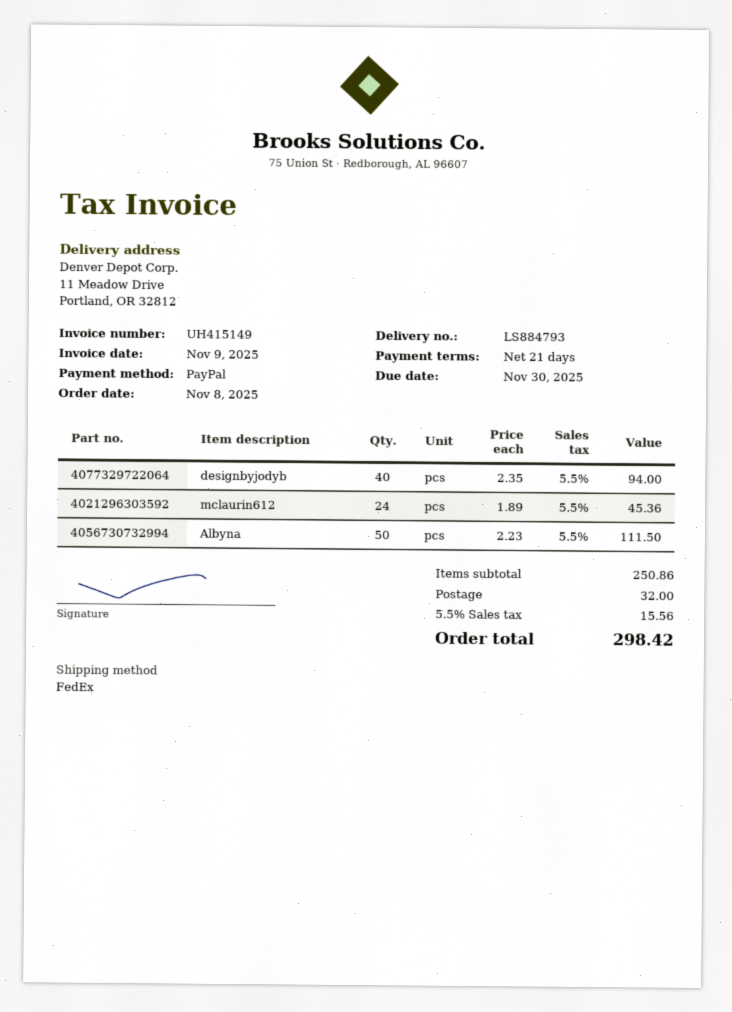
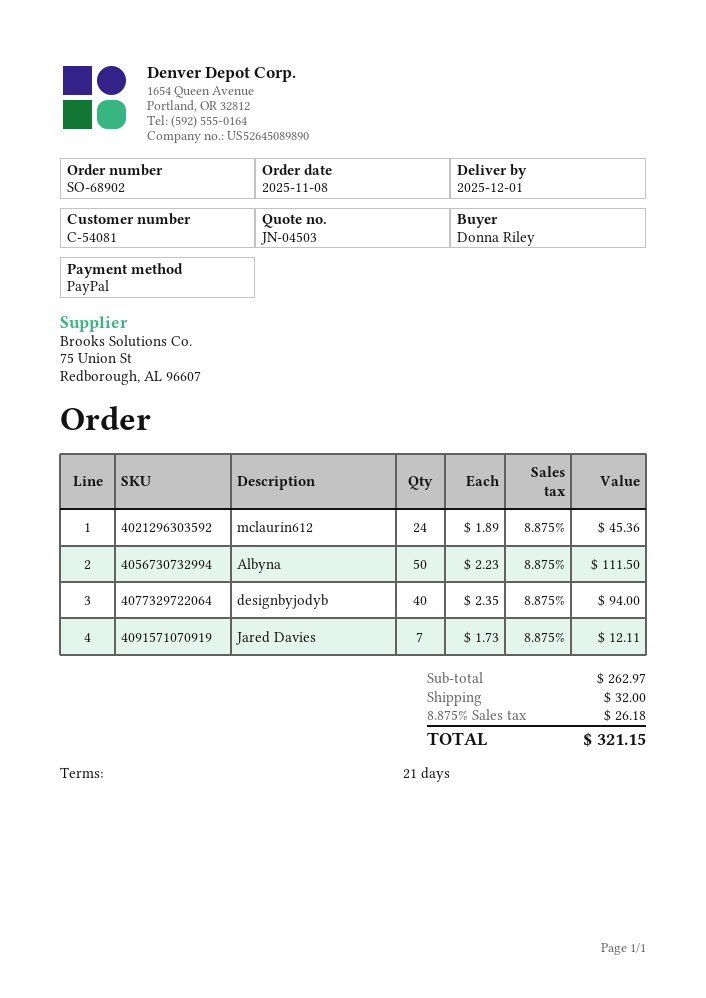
Jared Davies: none -> 7 x 1.73 = 12.11
subtotal: 250.86 -> 262.97
tax: 5.5% = 15.56 -> 8.875% = 26.18
total: 298.42 -> 321.15

